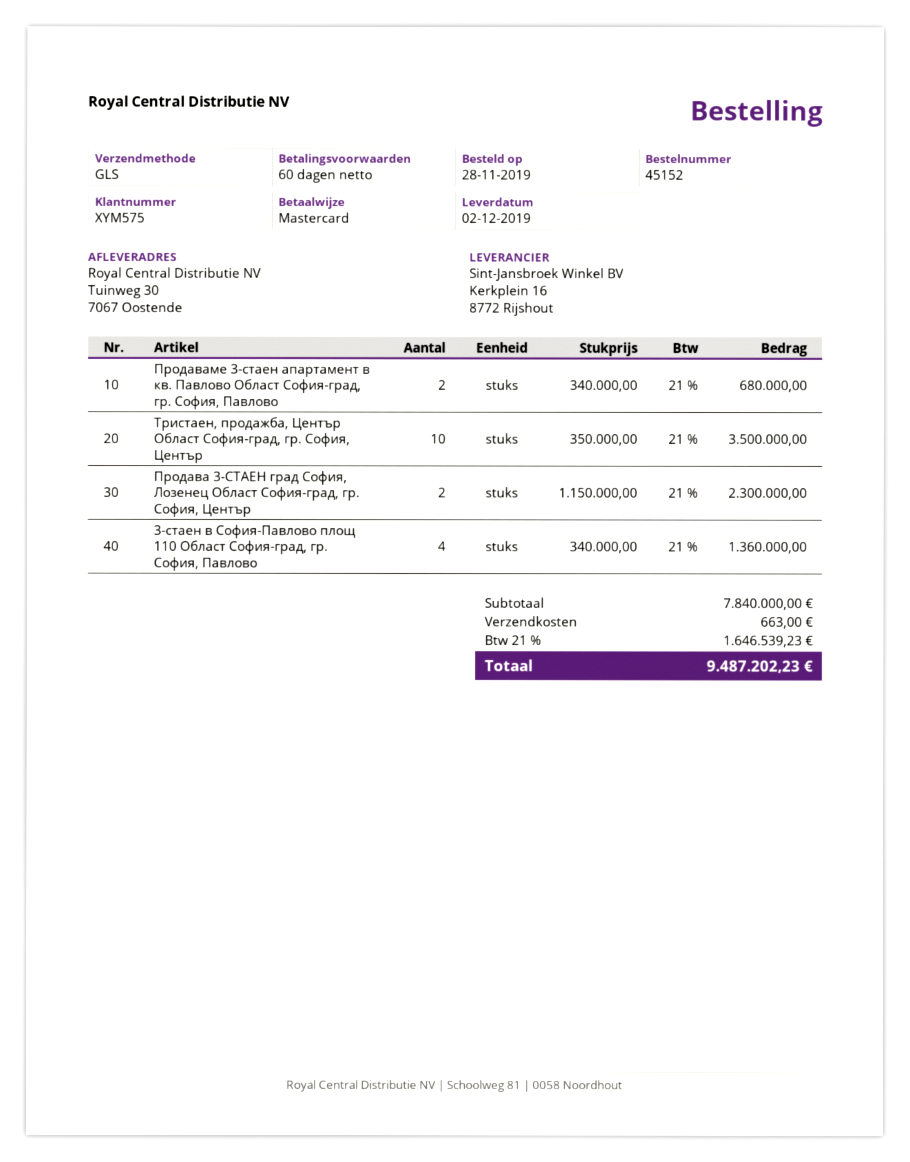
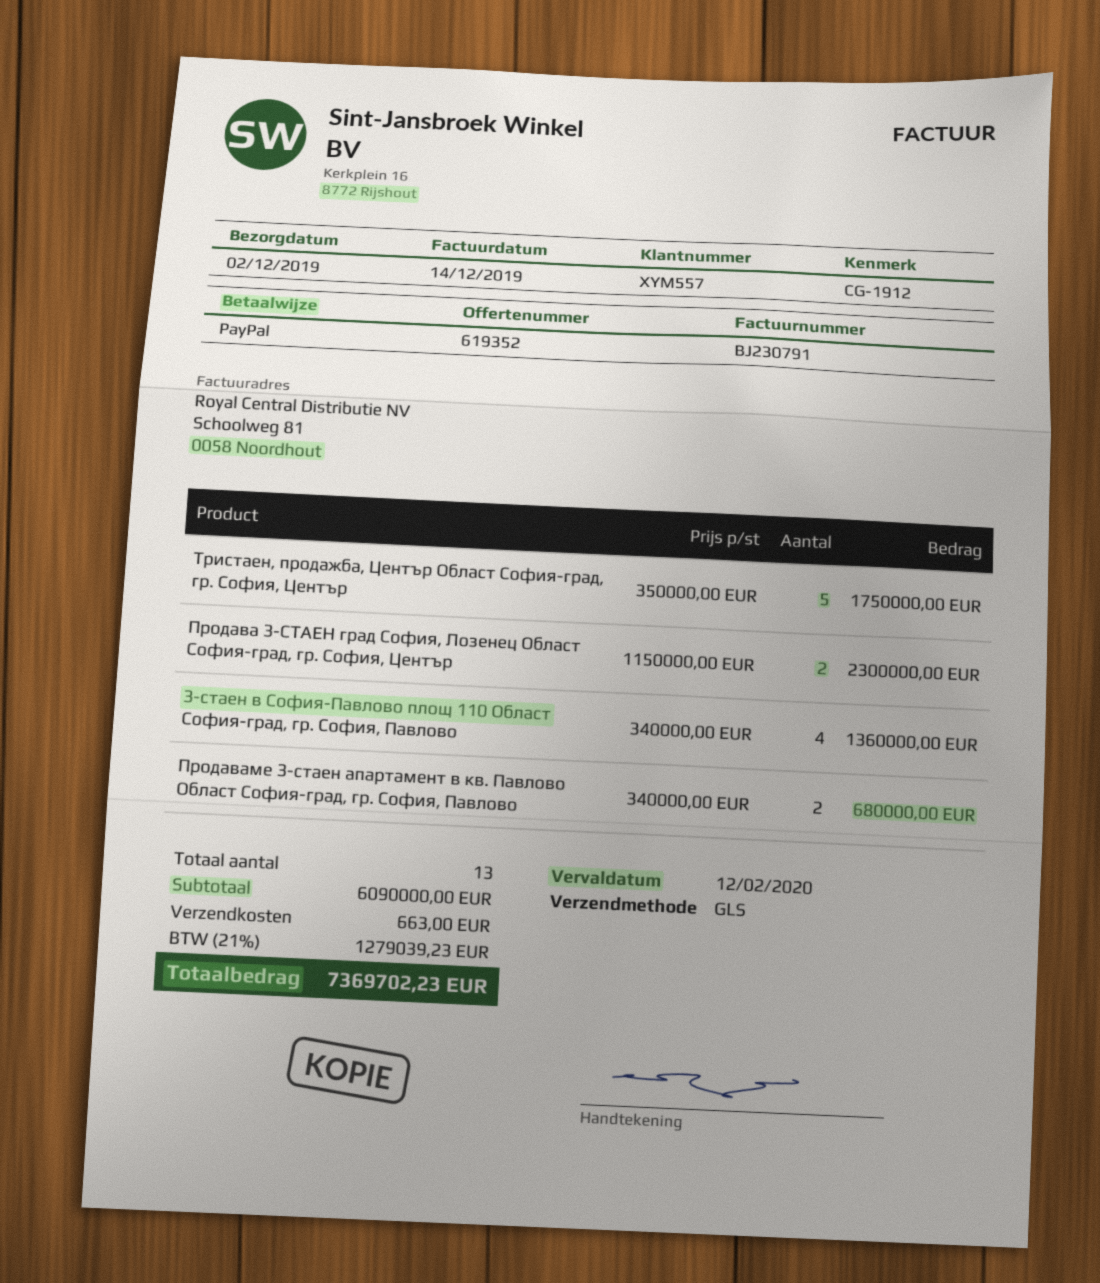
customer number: XYM575 -> XYM557
payment method: Mastercard -> PayPal
Тристаен, продажба, Център Област София-град, гр. София, Център: 10 x 350000.00 = 3500000.00 -> 5 x 350000.00 = 1750000.00
subtotal: 7840000.00 -> 6090000.00
tax: 21% = 1646539.23 -> 21% = 1279039.23
total: 9487202.23 -> 7369702.23

